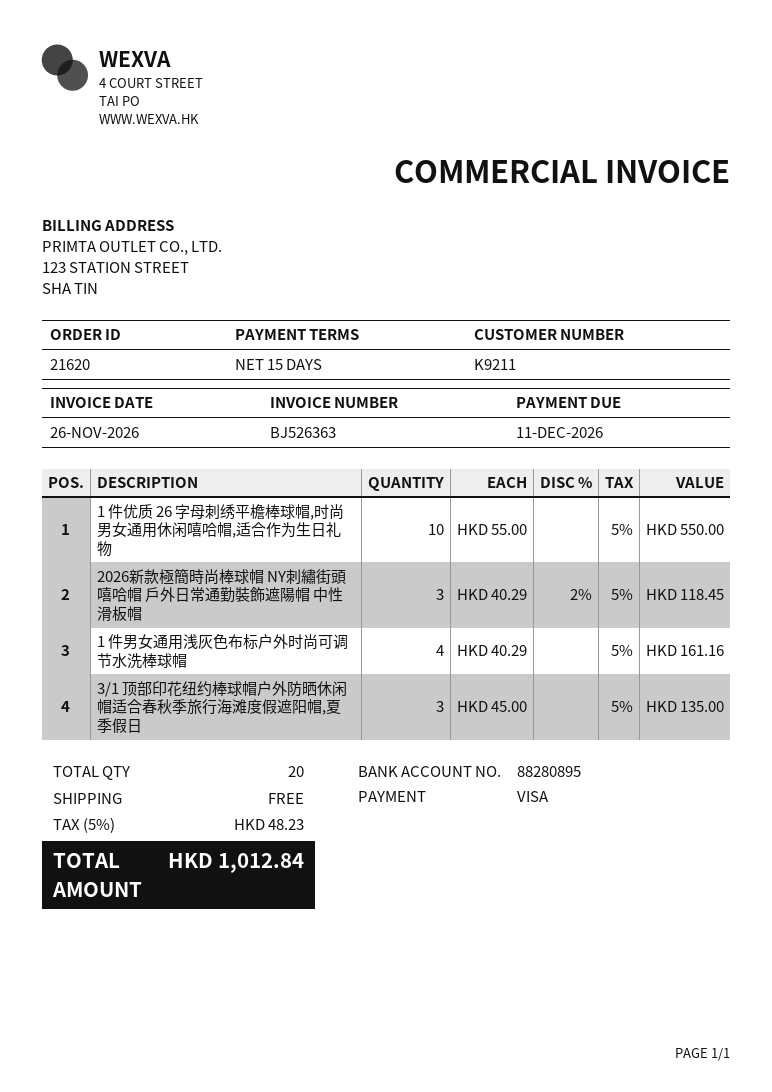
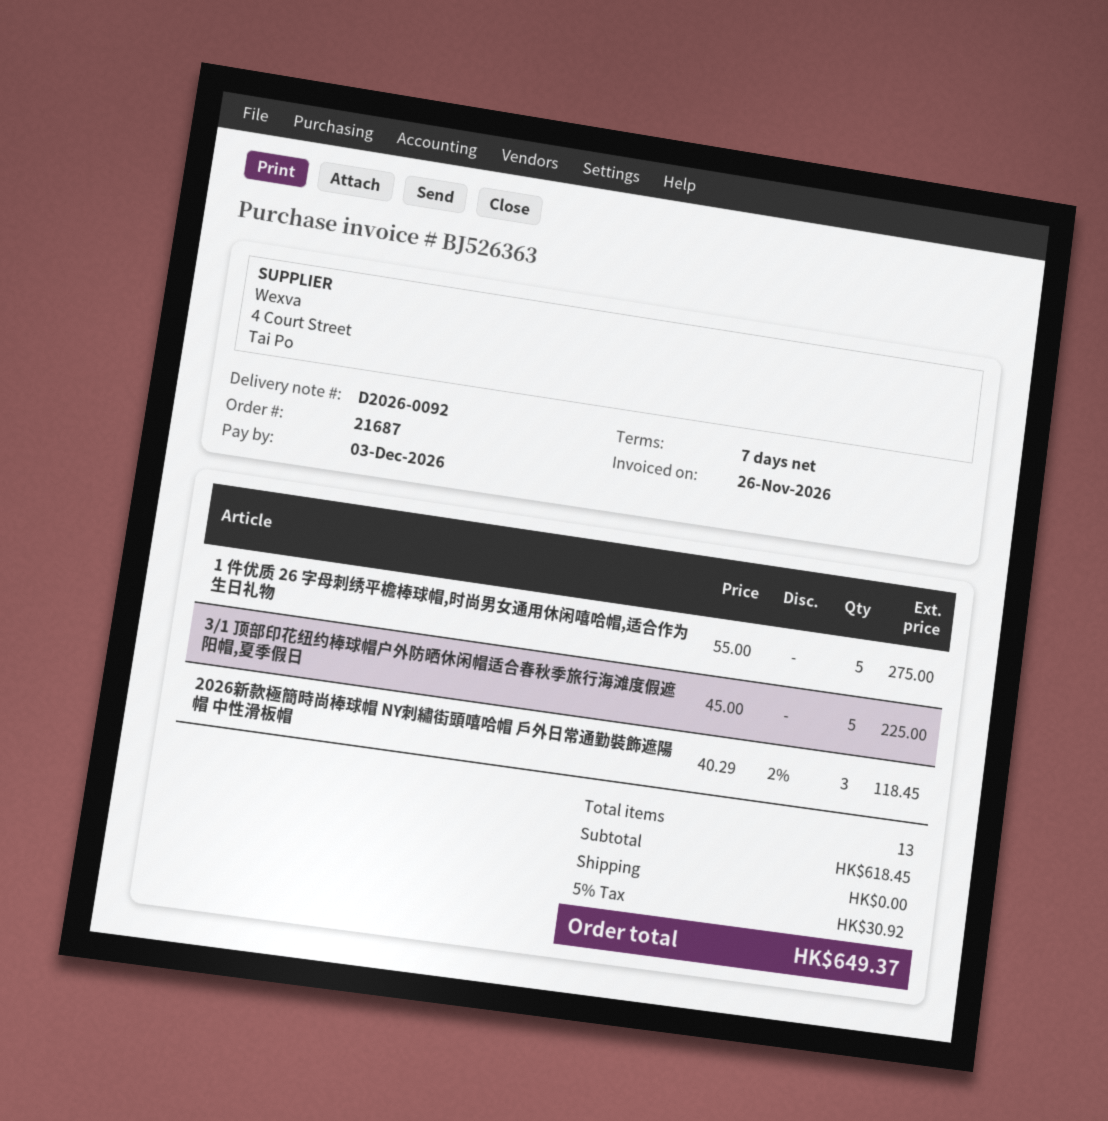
order number: 21620 -> 21687
payment terms: 15 days -> 7 days
due date: 2026-12-11 -> 2026-12-03
1 件优质 26 字母刺绣平檐棒球帽,时尚男女通用休闲嘻哈帽,适合作为生日礼物: 10 x 55.00 = 550.00 -> 5 x 55.00 = 275.00
1 件男女通用浅灰色布标户外时尚可调节水洗棒球帽: 4 x 40.29 = 161.16 -> none
3/1 顶部印花纽约棒球帽户外防晒休闲帽适合春秋季旅行海滩度假遮阳帽,夏季假日: 3 x 45.00 = 135.00 -> 5 x 45.00 = 225.00
total quantity: 20 -> 13
tax: 5% = 48.23 -> 5% = 30.92
total: 1012.84 -> 649.37

